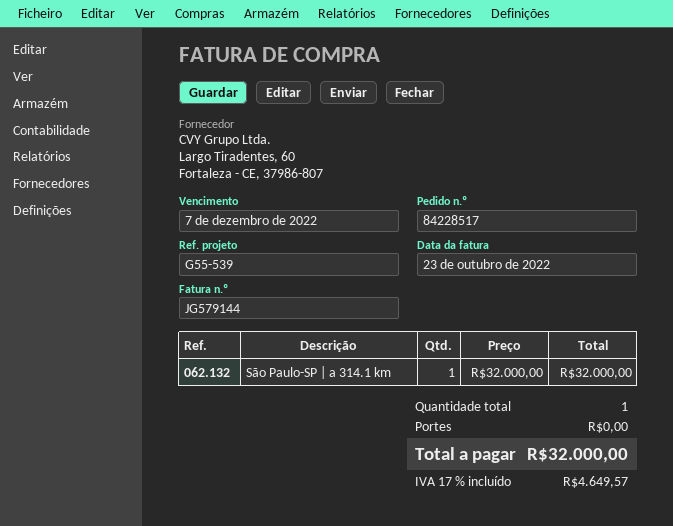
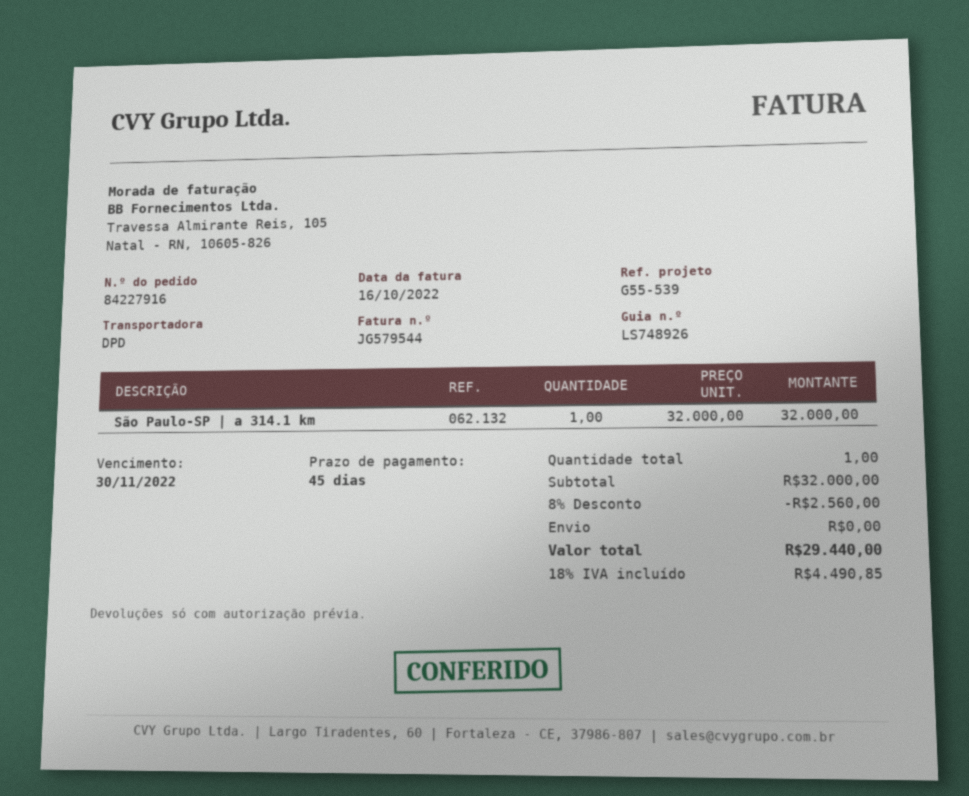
order number: 84228517 -> 84227916
invoice number: JG579144 -> JG579544
invoice date: 2022-10-23 -> 2022-10-16
due date: 2022-12-07 -> 2022-11-30
discount: none -> 8% = 2560.00
tax: 17% = 4649.57 -> 18% = 4490.85
total: 32000.00 -> 29440.00

